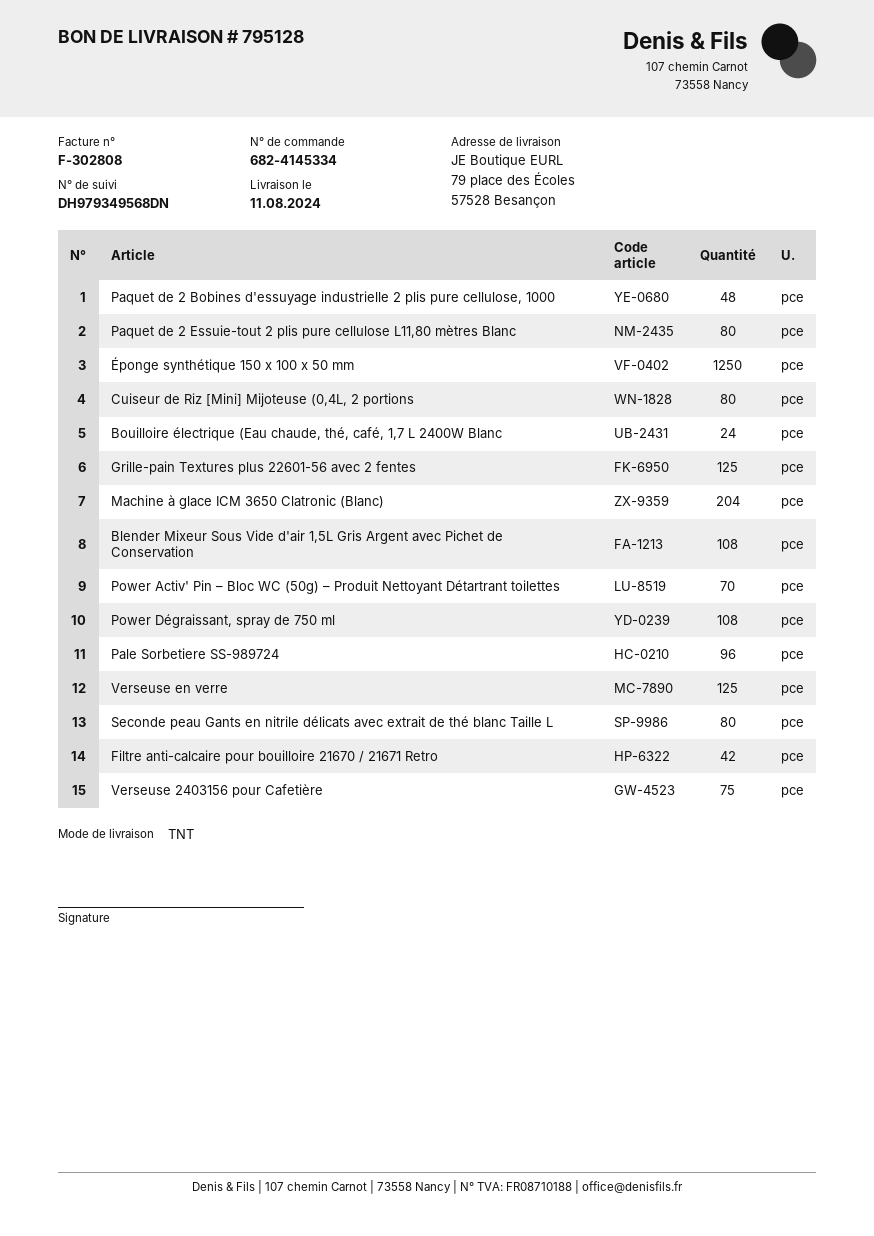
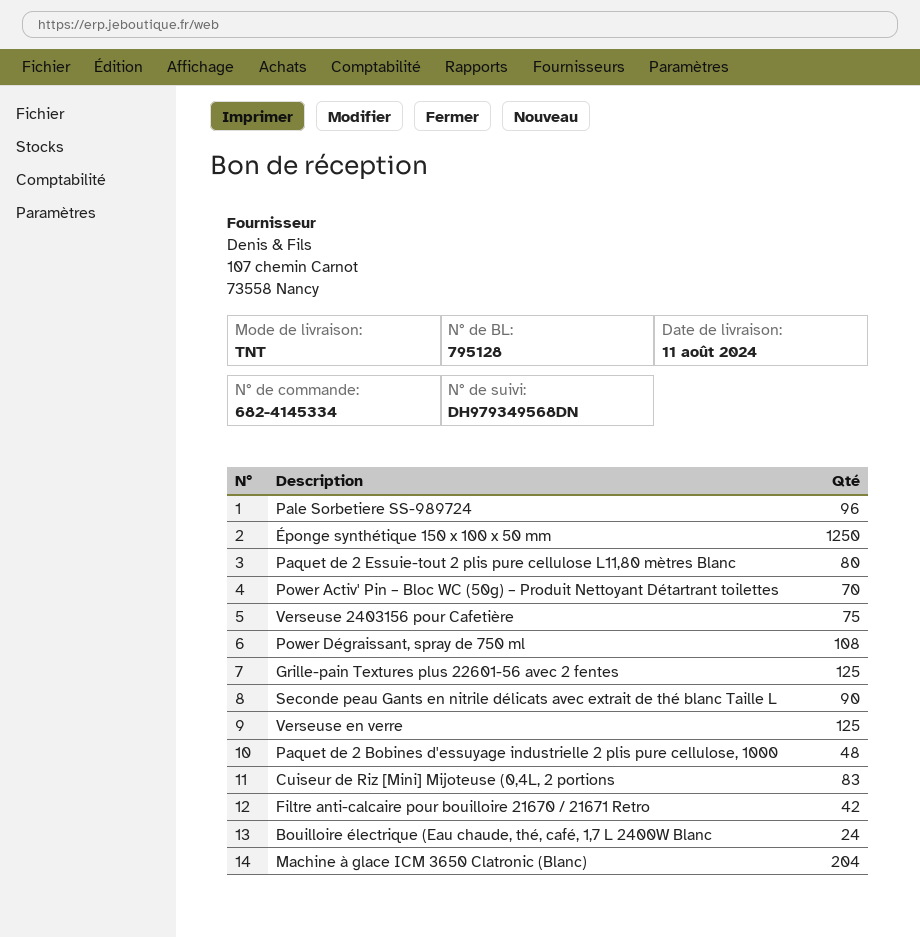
Cuiseur de Riz [Mini] Mijoteuse (0,4L, 2 portions: 80 -> 83
Blender Mixeur Sous Vide d'air 1,5L Gris Argent avec Pichet de Conservation: 108 -> none
Seconde peau Gants en nitrile délicats avec extrait de thé blanc Taille L: 80 -> 90

